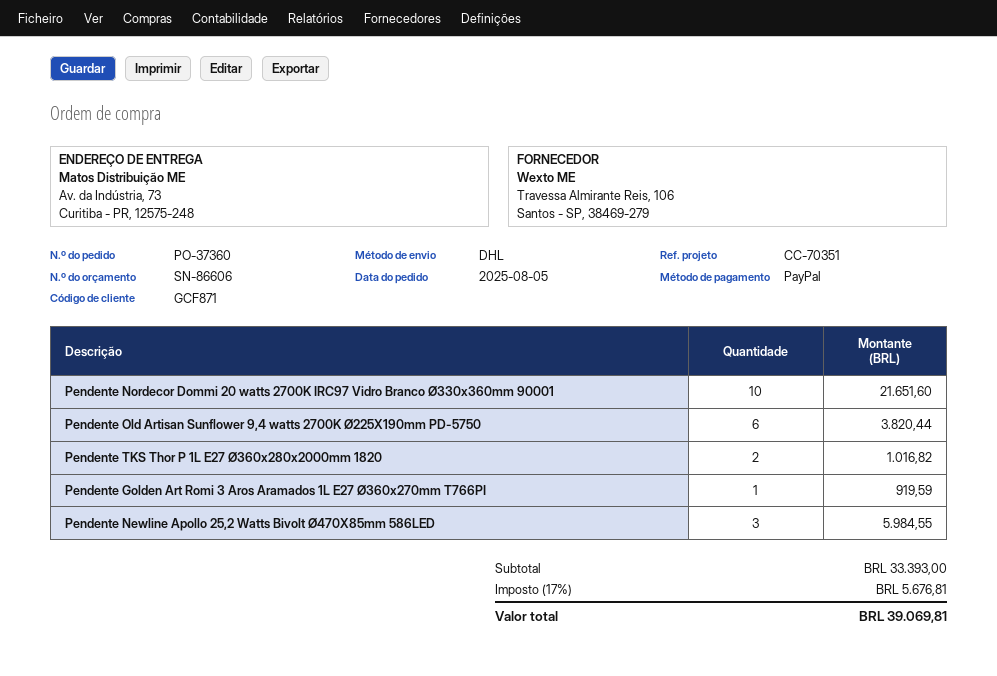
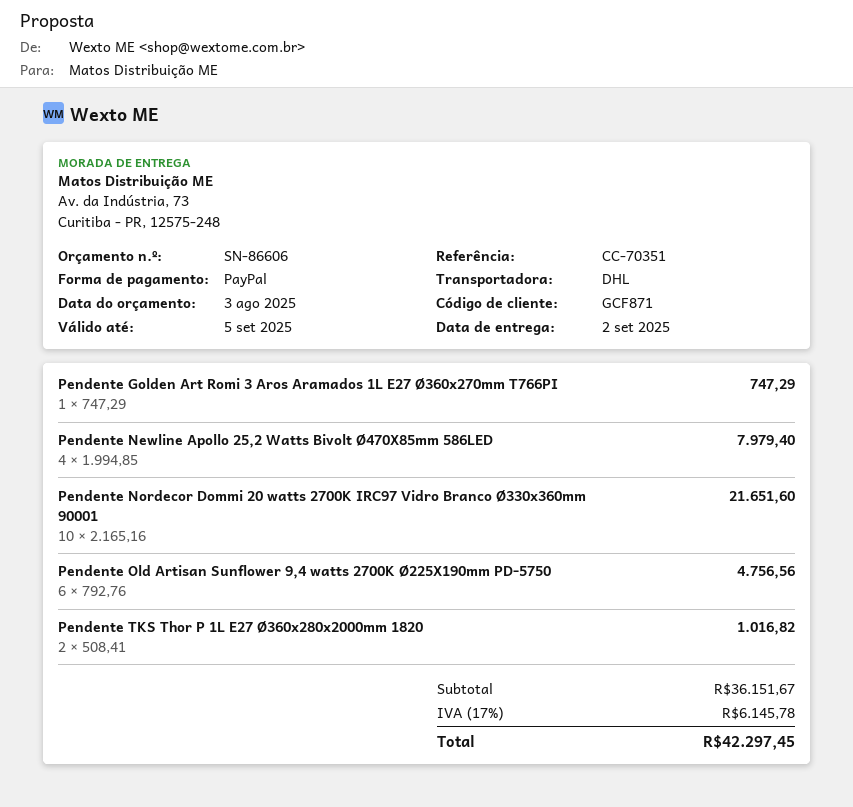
Pendente Old Artisan Sunflower 9,4 watts 2700K Ø225X190mm PD-5750: 6 for 3820.44 -> 6 for 4756.56
Pendente Golden Art Romi 3 Aros Aramados 1L E27 Ø360x270mm T766PI: 1 for 919.59 -> 1 for 747.29
Pendente Newline Apollo 25,2 Watts Bivolt Ø470X85mm 586LED: 3 for 5984.55 -> 4 for 7979.40
subtotal: 33393.00 -> 36151.67
tax: 17% = 5676.81 -> 17% = 6145.78
total: 39069.81 -> 42297.45

